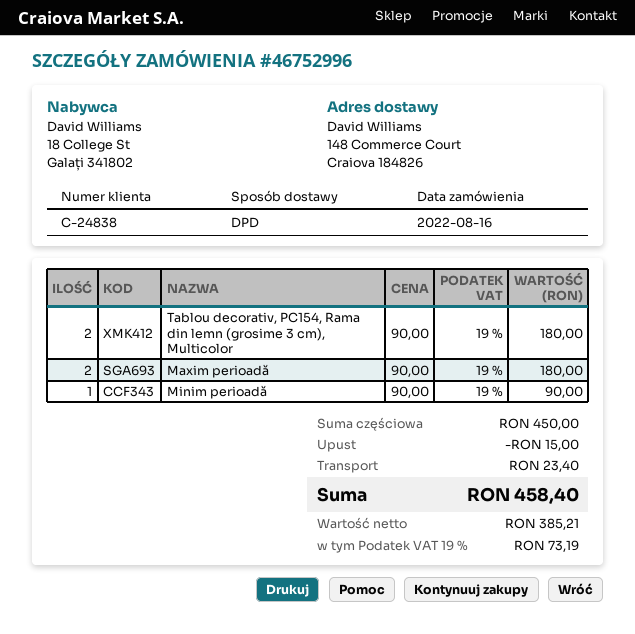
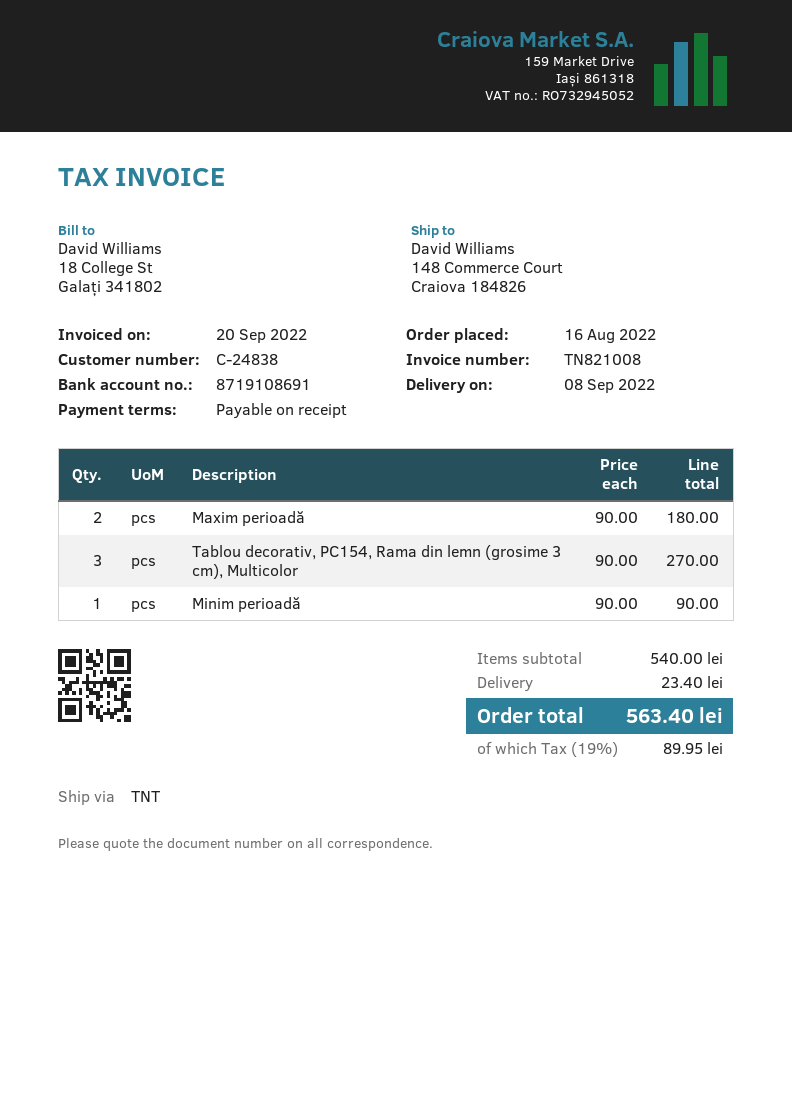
shipping method: DPD -> TNT
Tablou decorativ, PC154, Rama din lemn (grosime 3 cm), Multicolor: 2 x 90.00 = 180.00 -> 3 x 90.00 = 270.00
subtotal: 450.00 -> 540.00
discount: 15.00 -> none
tax: 19% = 73.19 -> 19% = 89.95
total: 458.40 -> 563.40

